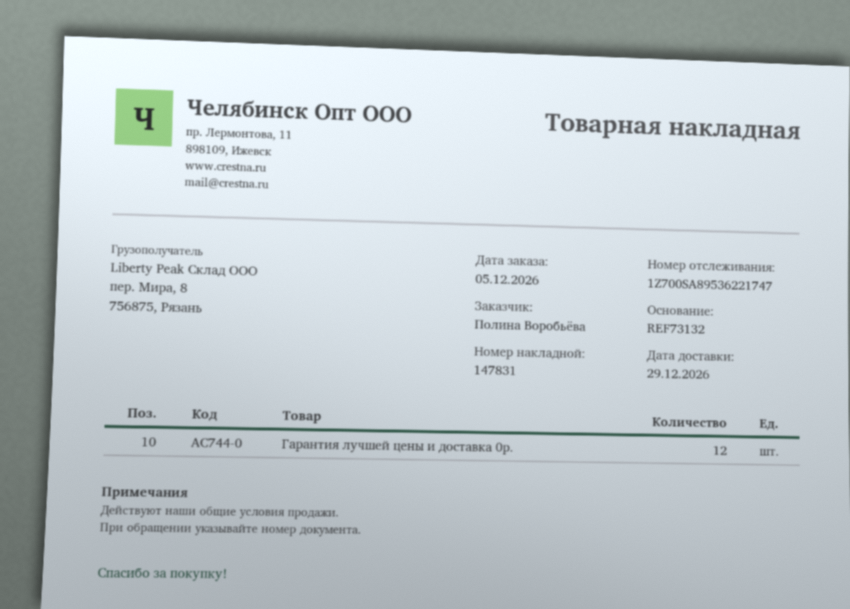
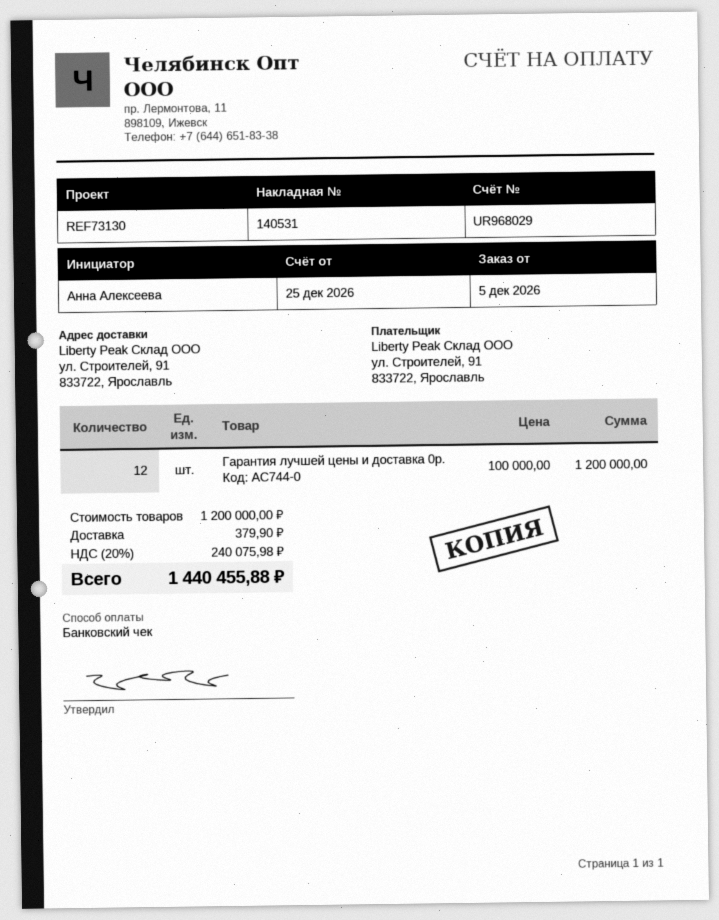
delivery note number: 147831 -> 140531
reference: REF73132 -> REF73130
ordered by: Полина Воробьёва -> Анна Алексеева
ship to: пер. Мира, 8, 756875, Рязань -> ул. Строителей, 91, 833722, Ярославль

